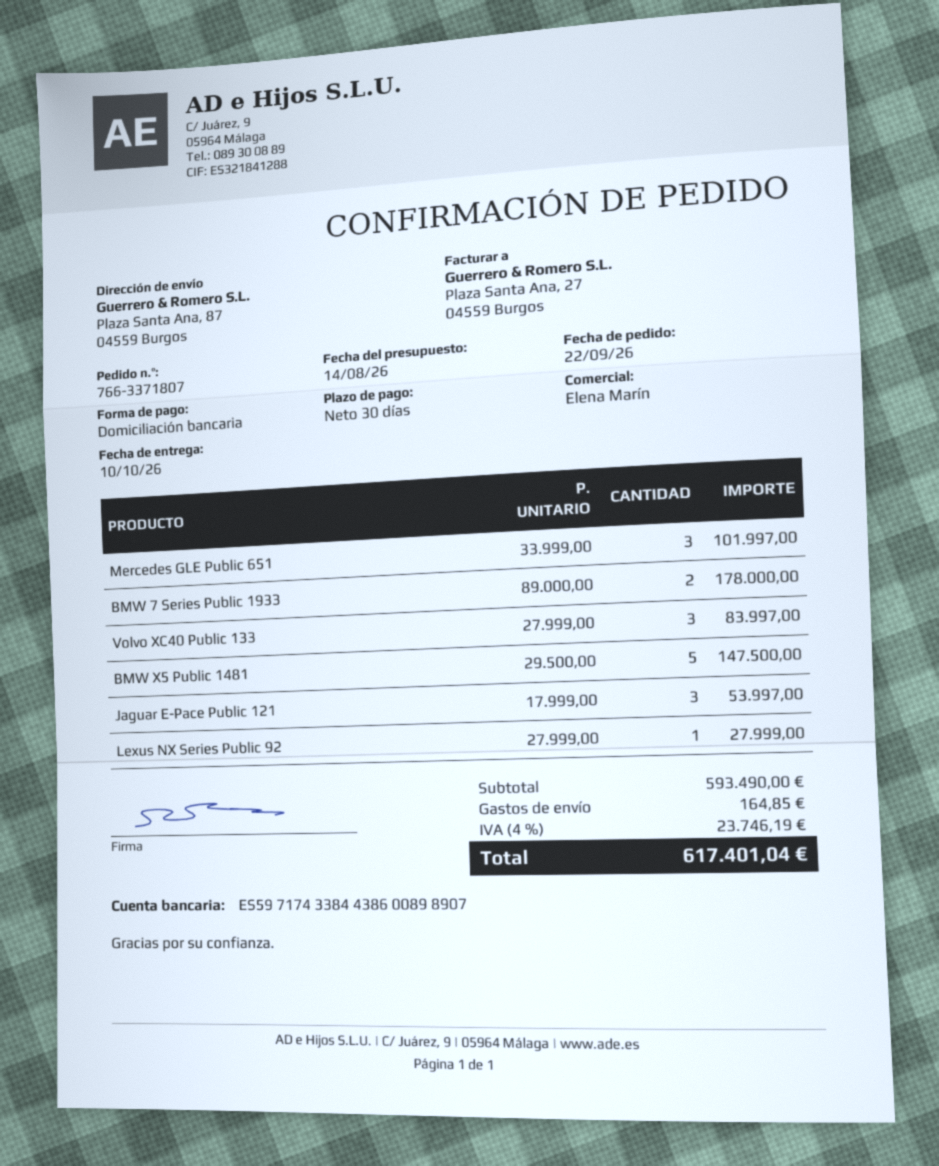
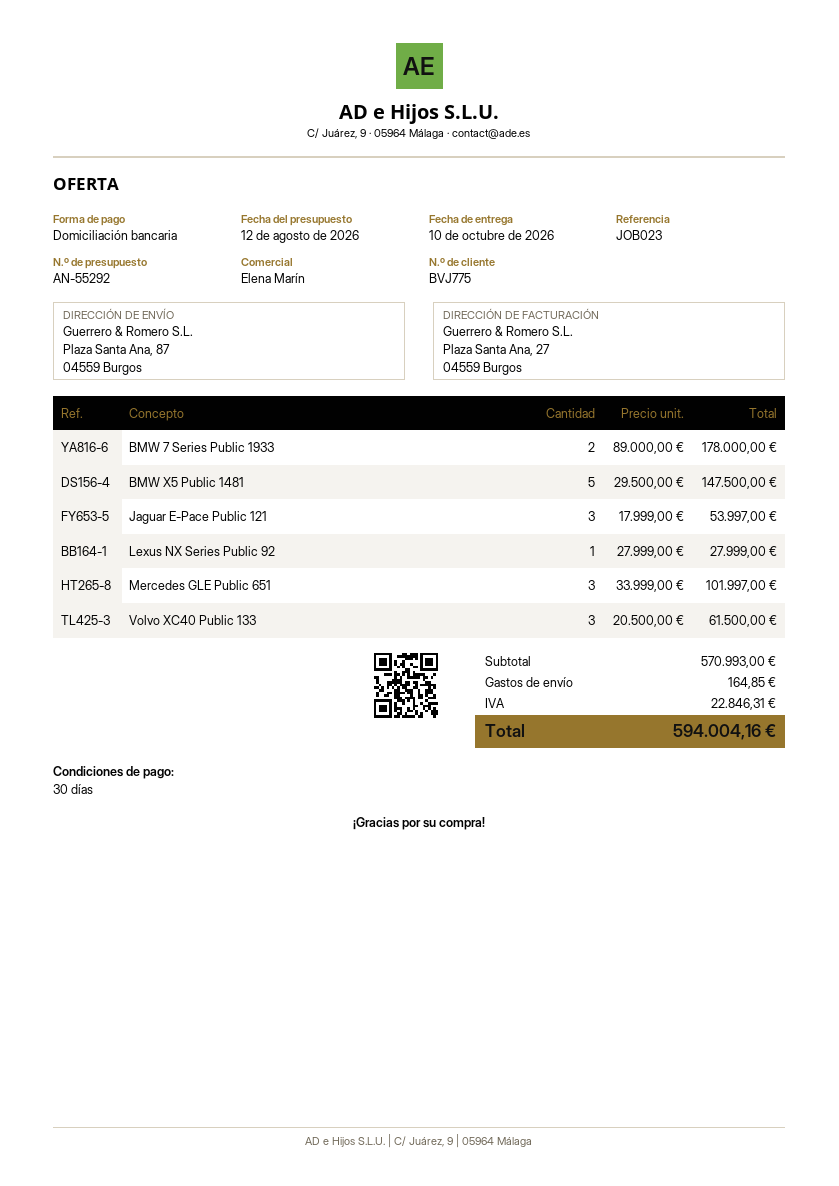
quote date: 2026-08-14 -> 2026-08-12
Volvo XC40 Public 133: 3 x 27999.00 = 83997.00 -> 3 x 20500.00 = 61500.00
subtotal: 593490.00 -> 570993.00
tax: 23746.19 -> 22846.31
total: 617401.04 -> 594004.16

